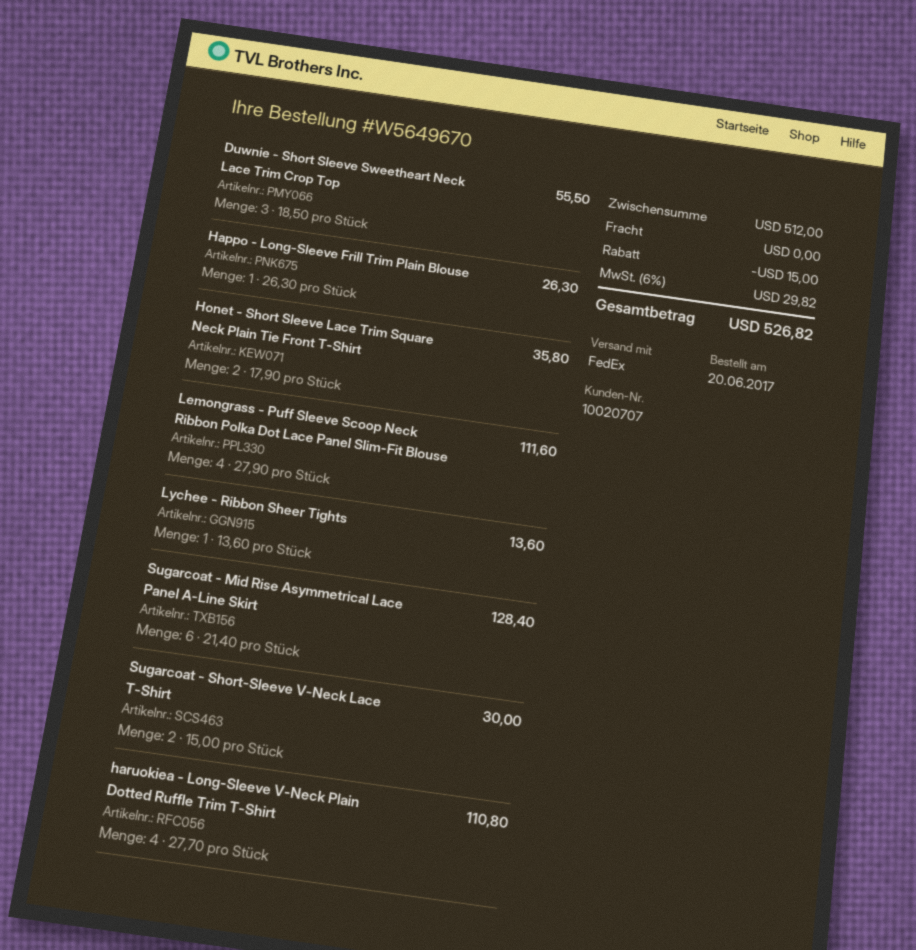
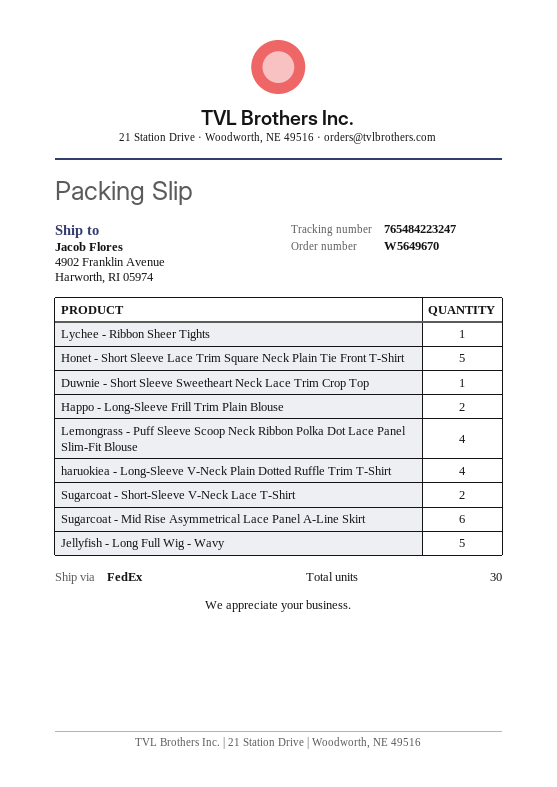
Duwnie - Short Sleeve Sweetheart Neck Lace Trim Crop Top: 3 -> 1
Happo - Long-Sleeve Frill Trim Plain Blouse: 1 -> 2
Honet - Short Sleeve Lace Trim Square Neck Plain Tie Front T-Shirt: 2 -> 5
Jellyfish - Long Full Wig - Wavy: none -> 5

